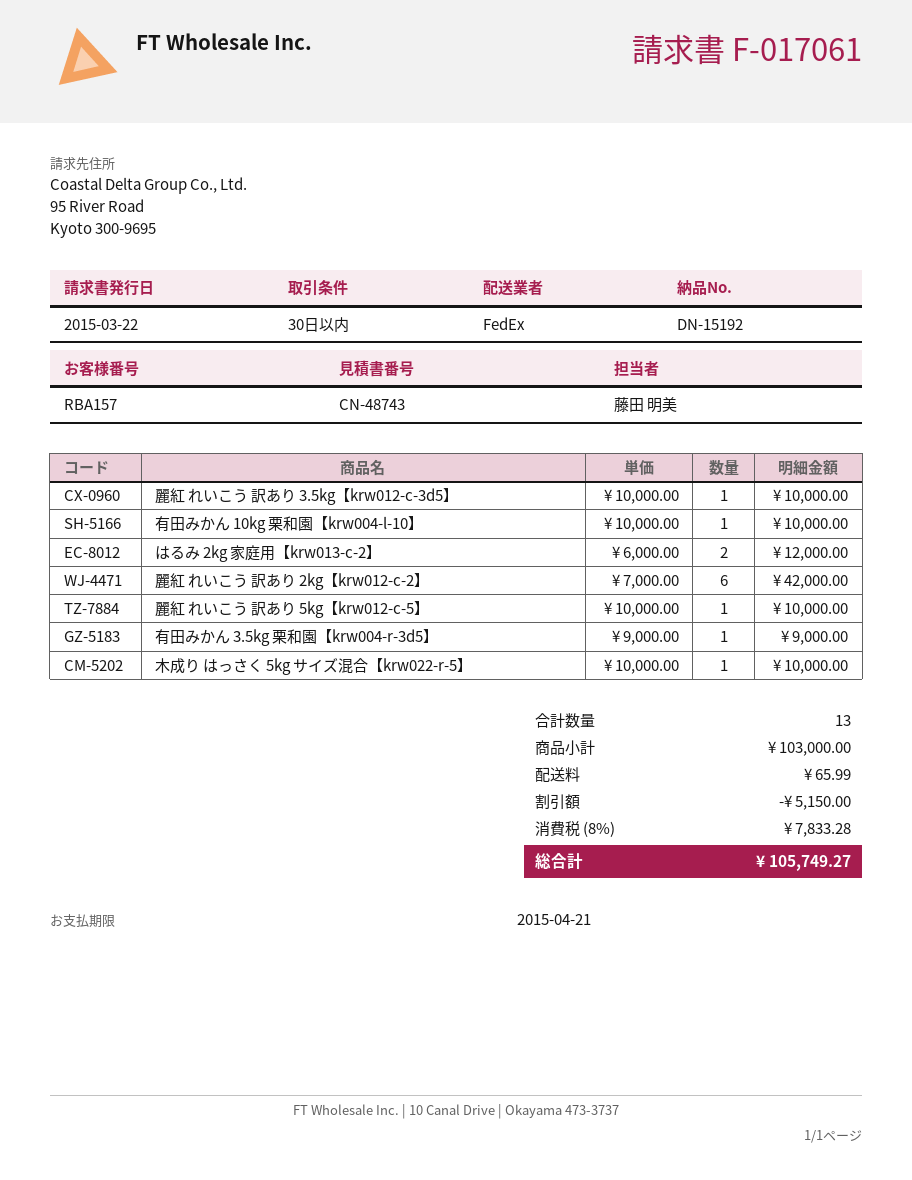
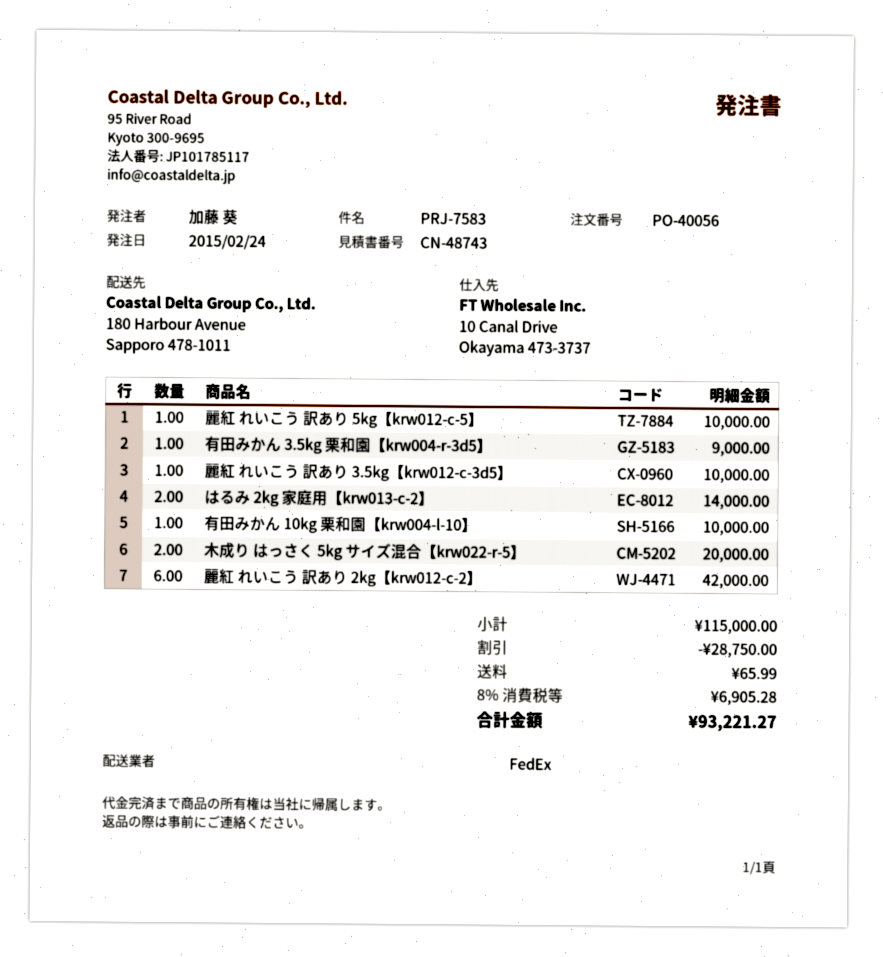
はるみ 2kg 家庭用【krw013-c-2】: 2 for 12000.00 -> 2 for 14000.00
木成り はっさく 5kg サイズ混合【krw022-r-5】: 1 for 10000.00 -> 2 for 20000.00
subtotal: 103000.00 -> 115000.00
discount: 5150.00 -> 28750.00
tax: 8% = 7833.28 -> 8% = 6905.28
total: 105749.27 -> 93221.27

